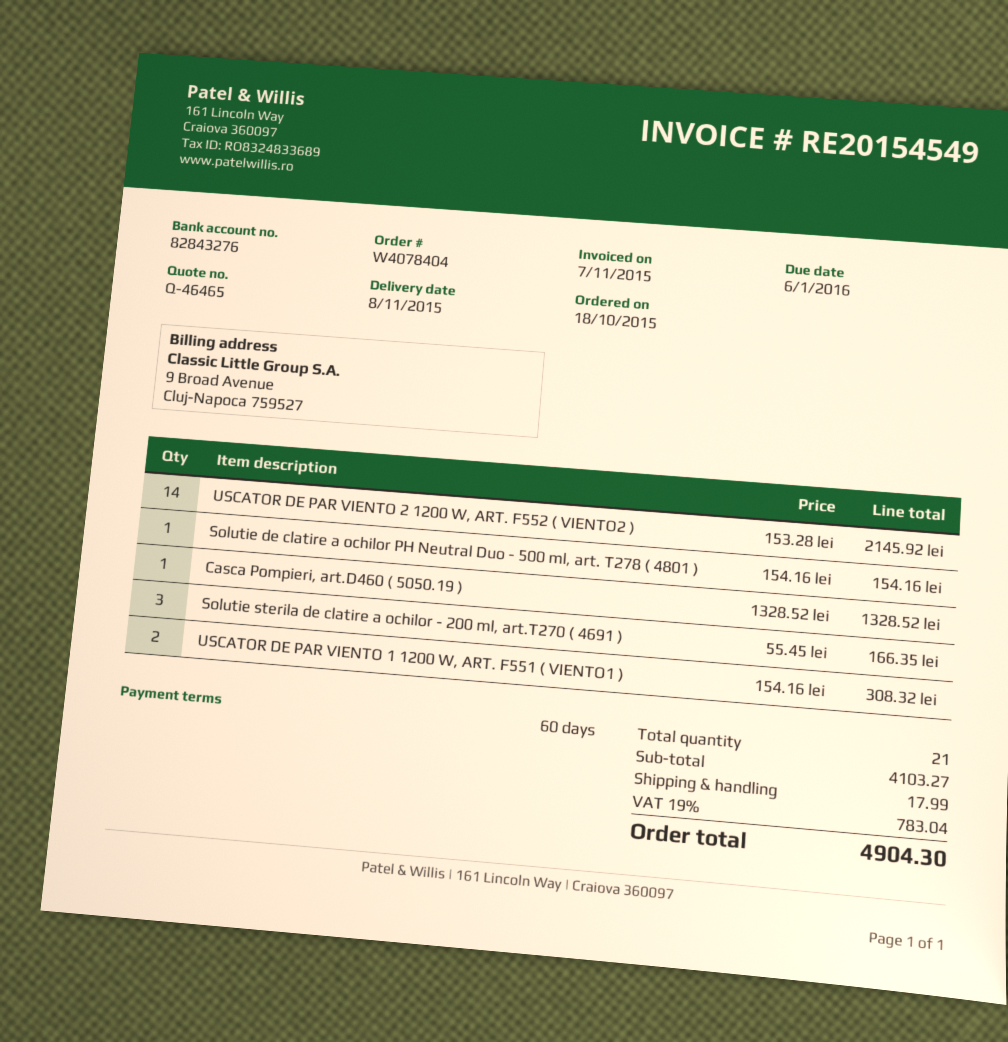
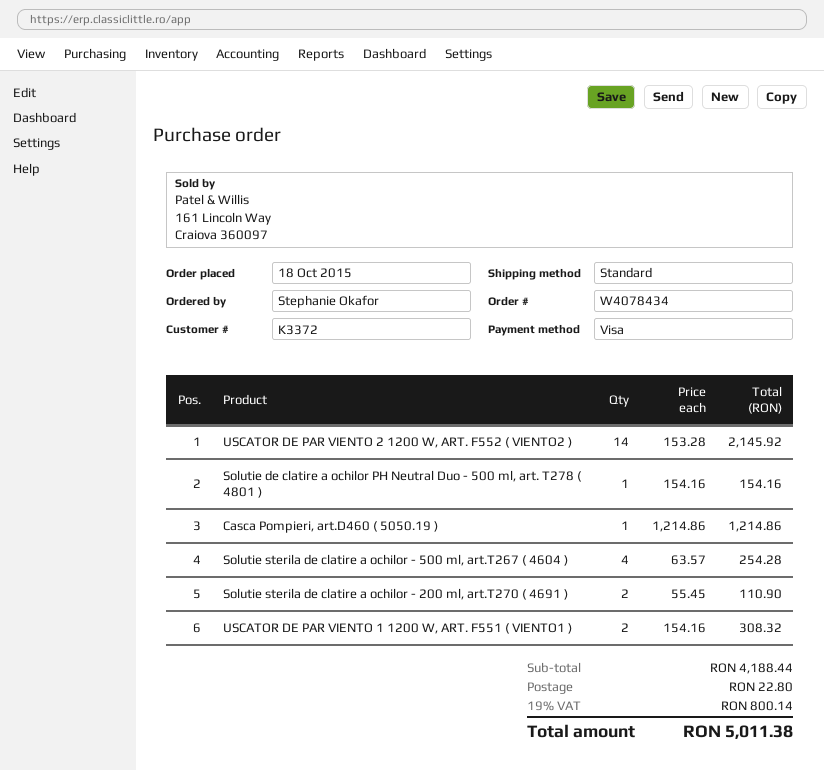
order number: W4078404 -> W4078434
Casca Pompieri, art.D460 ( 5050.19 ): 1 x 1328.52 = 1328.52 -> 1 x 1214.86 = 1214.86
Solutie sterila de clatire a ochilor - 200 ml, art.T270 ( 4691 ): 3 x 55.45 = 166.35 -> 2 x 55.45 = 110.90
Solutie sterila de clatire a ochilor - 500 ml, art.T267 ( 4604 ): none -> 4 x 63.57 = 254.28
subtotal: 4103.27 -> 4188.44
shipping: 17.99 -> 22.80
tax: 19% = 783.04 -> 19% = 800.14
total: 4904.30 -> 5011.38

